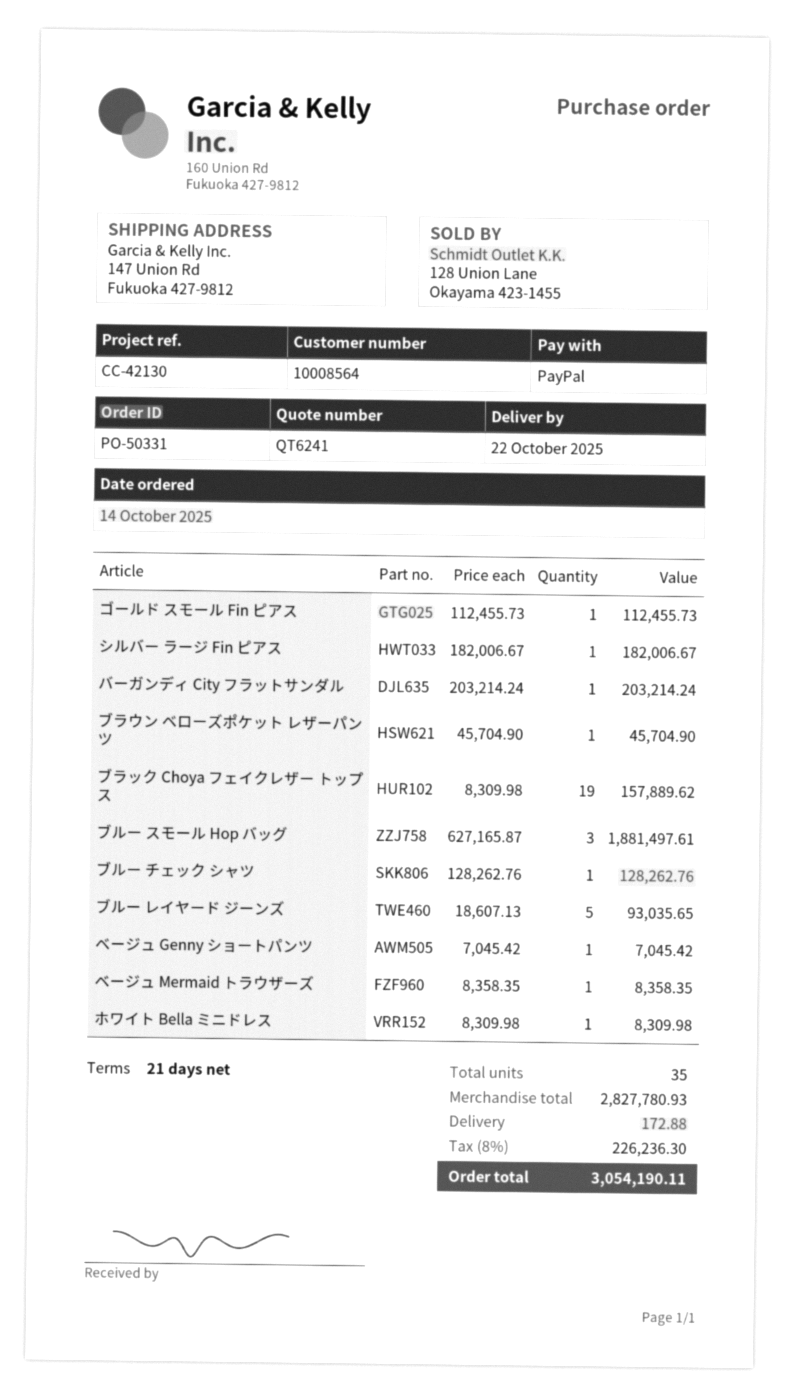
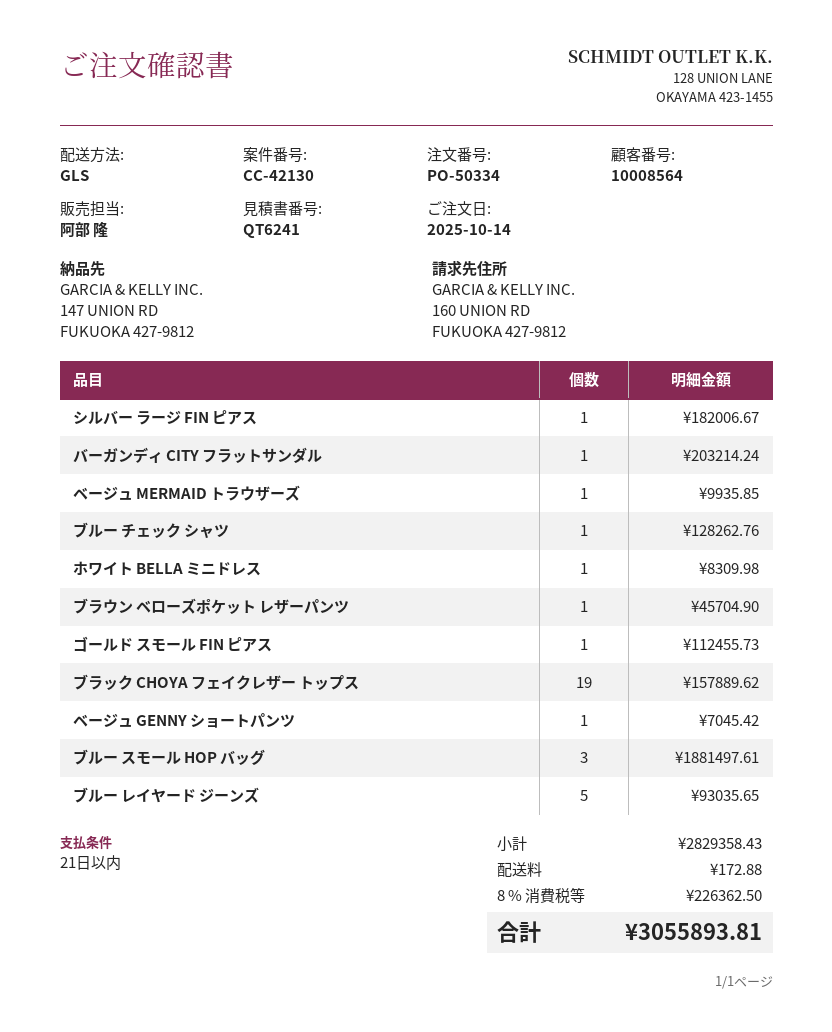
order number: PO-50331 -> PO-50334
ベージュ Mermaid トラウザーズ: 1 for 8358.35 -> 1 for 9935.85
subtotal: 2827780.93 -> 2829358.43
tax: 8% = 226236.30 -> 8% = 226362.50
total: 3054190.11 -> 3055893.81

